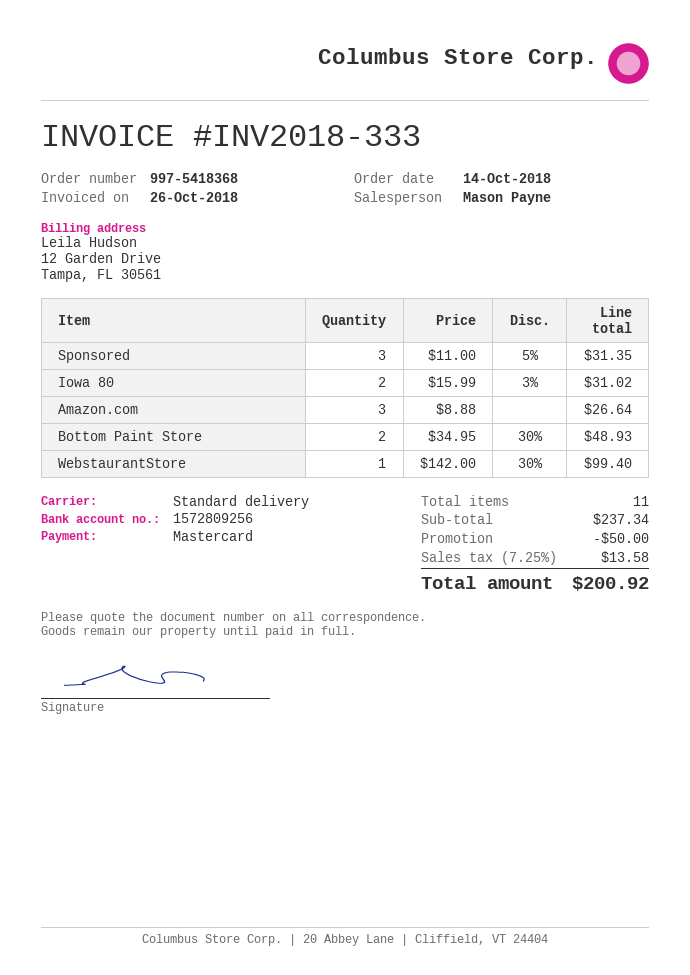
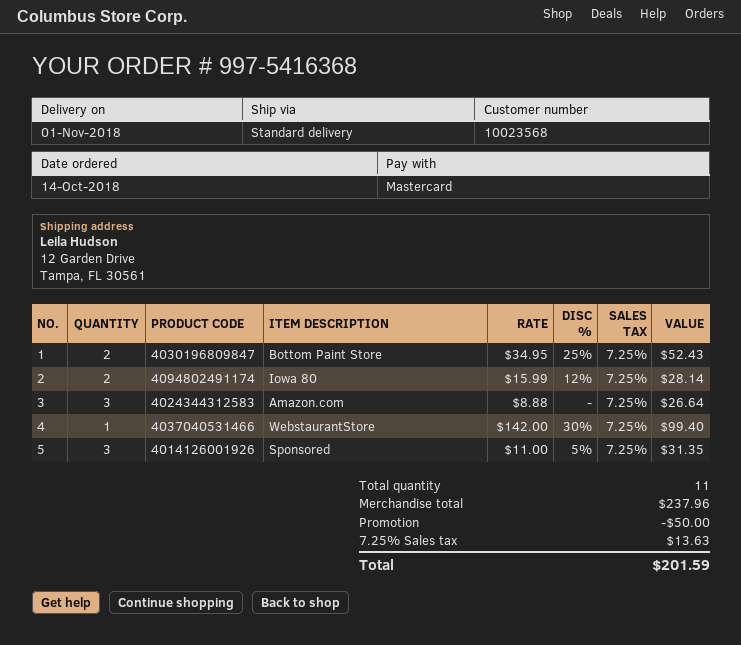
order number: 997-5418368 -> 997-5416368
Iowa 80: 2 x 15.99 - 3% = 31.02 -> 2 x 15.99 - 12% = 28.14
Bottom Paint Store: 2 x 34.95 - 30% = 48.93 -> 2 x 34.95 - 25% = 52.43
subtotal: 237.34 -> 237.96
tax: 7.25% = 13.58 -> 7.25% = 13.63
total: 200.92 -> 201.59

